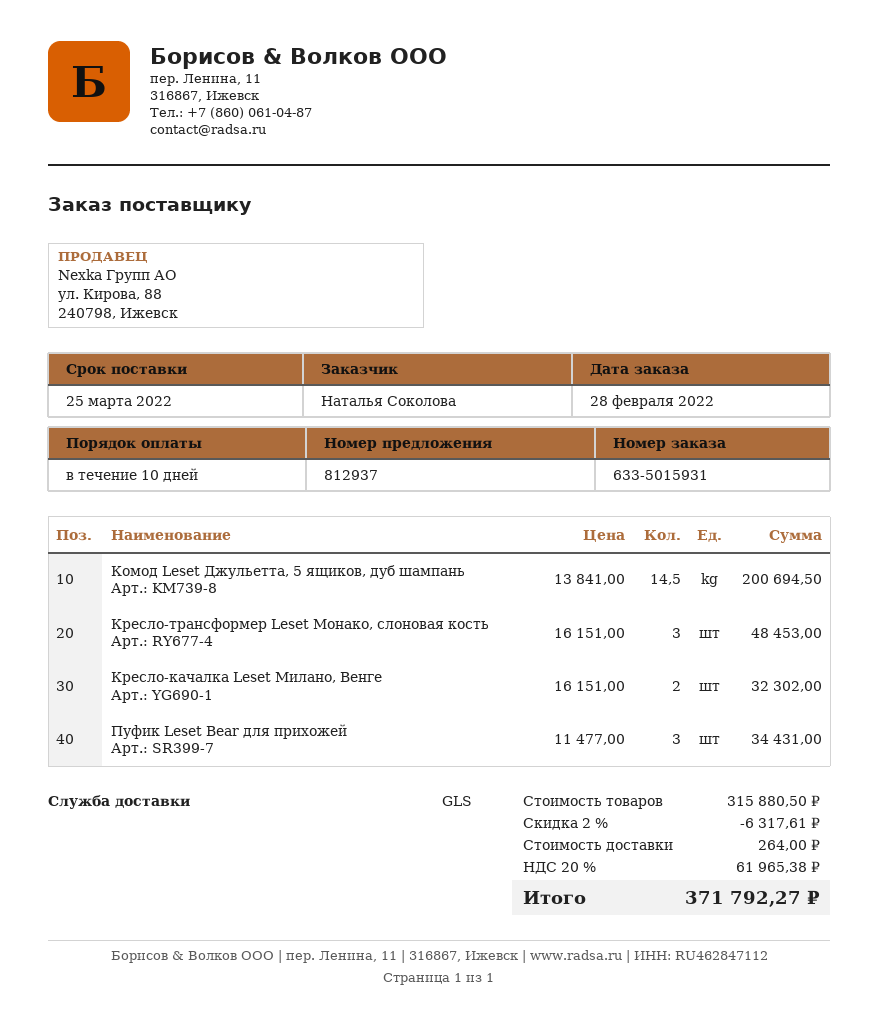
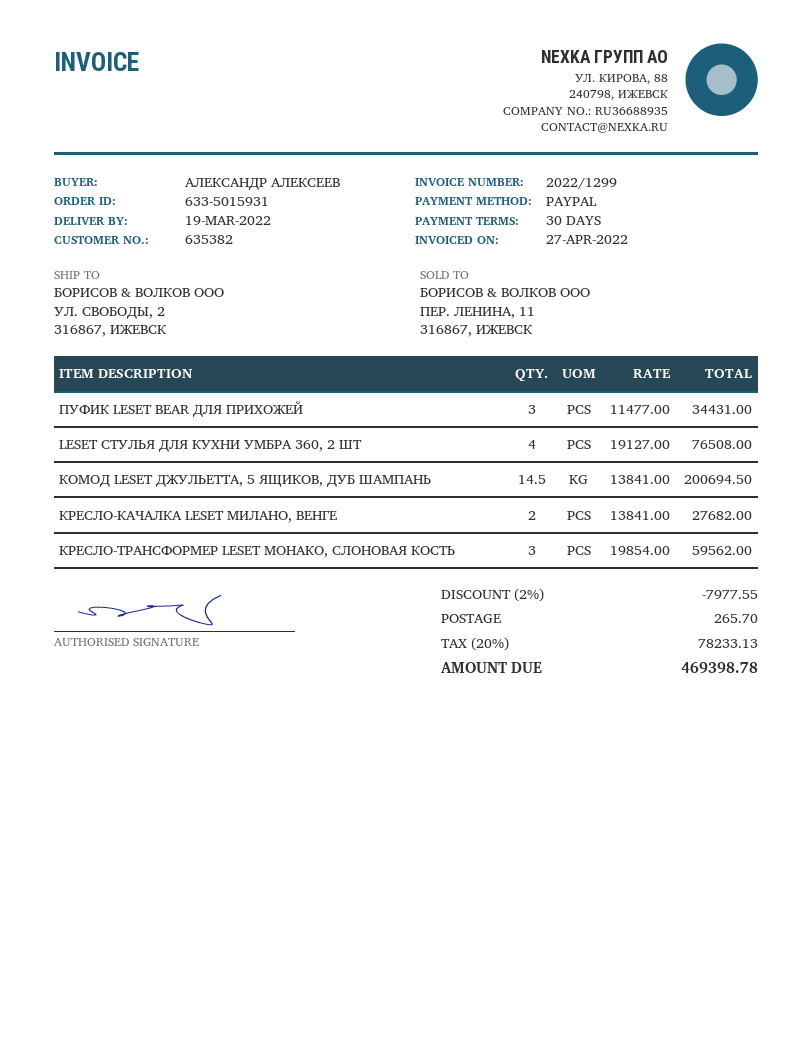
delivery date: 2022-03-25 -> 2022-03-19
payment terms: 10 days -> 30 days
ordered by: Наталья Соколова -> АЛЕКСАНДР АЛЕКСЕЕВ
Кресло-трансформер Leset Монако, слоновая кость: 3 x 16151.00 = 48453.00 -> 3 x 19854.00 = 59562.00
Кресло-качалка Leset Милано, Венге: 2 x 16151.00 = 32302.00 -> 2 x 13841.00 = 27682.00
LESET СТУЛЬЯ ДЛЯ КУХНИ УМБРА 360, 2 ШТ: none -> 4 x 19127.00 = 76508.00
discount: 2% = 6317.61 -> 2% = 7977.55
shipping: 264.00 -> 265.70
tax: 20% = 61965.38 -> 20% = 78233.13
total: 371792.27 -> 469398.78

